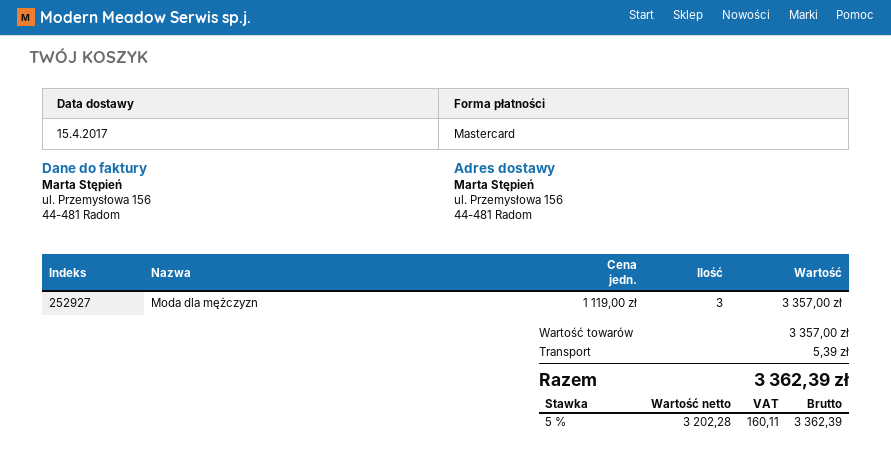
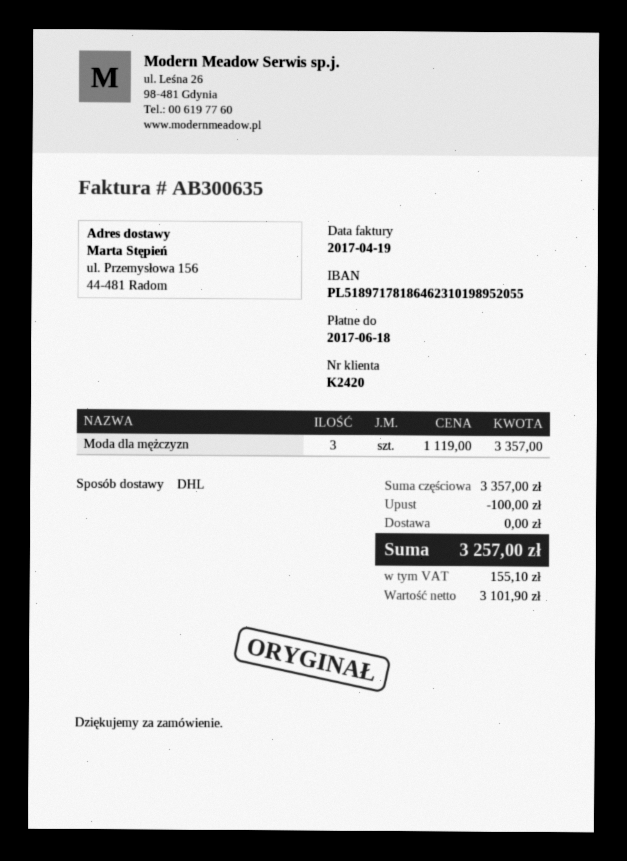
discount: none -> 100.00
shipping: 5.39 -> 0.00
net: 3202.28 -> 3101.90
tax: 160.11 -> 155.10
total: 3362.39 -> 3257.00

